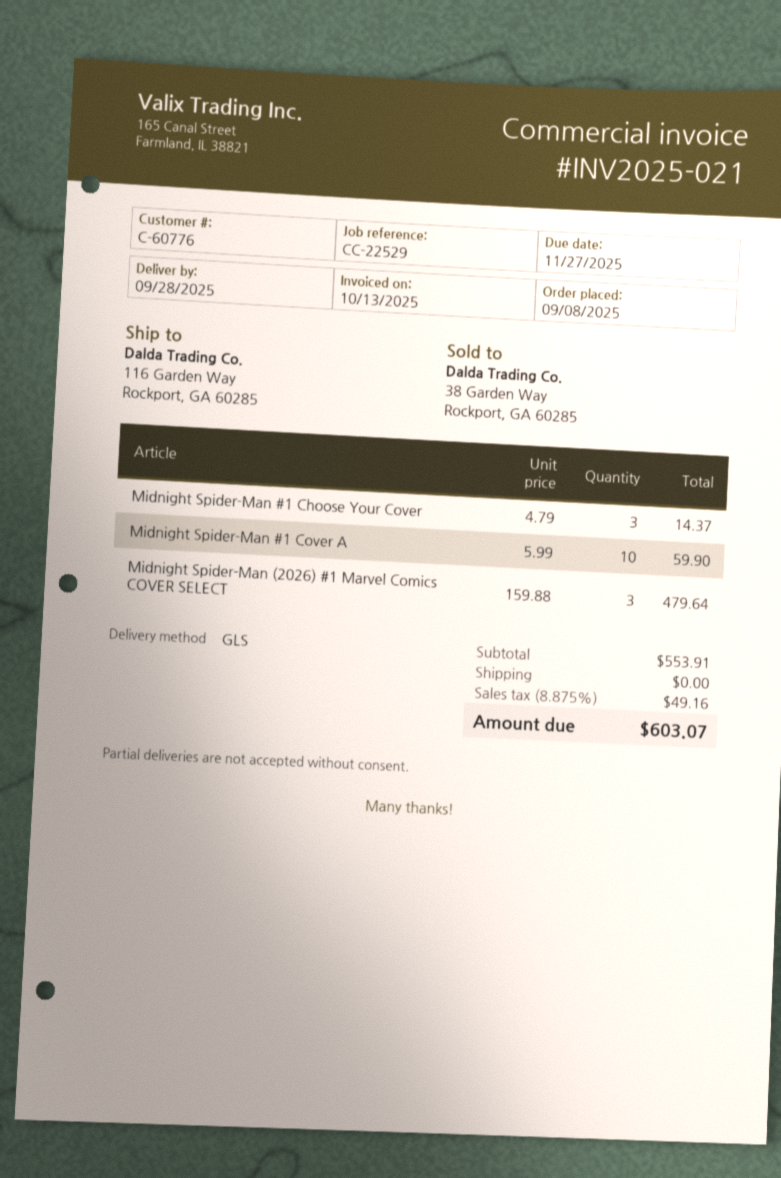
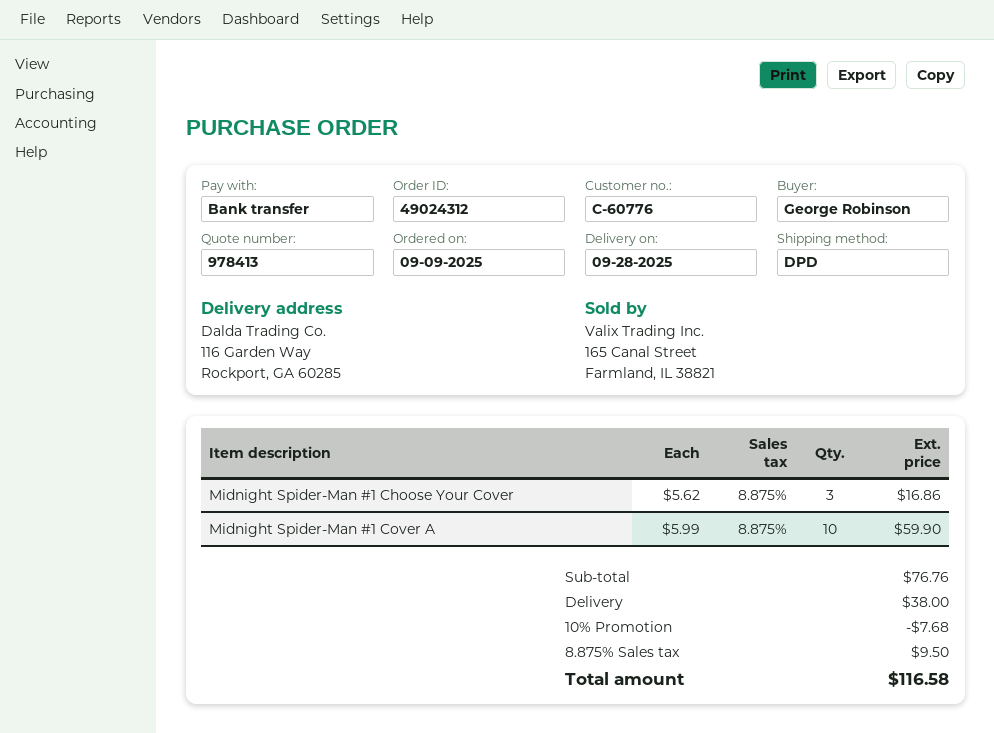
order date: 2025-09-08 -> 2025-09-09
shipping method: GLS -> DPD
Midnight Spider-Man #1 Choose Your Cover: 3 x 4.79 = 14.37 -> 3 x 5.62 = 16.86
Midnight Spider-Man (2026) #1 Marvel Comics COVER SELECT: 3 x 159.88 = 479.64 -> none
subtotal: 553.91 -> 76.76
discount: none -> 10% = 7.68
shipping: 0.00 -> 38.00
tax: 8.875% = 49.16 -> 8.875% = 9.50
total: 603.07 -> 116.58

